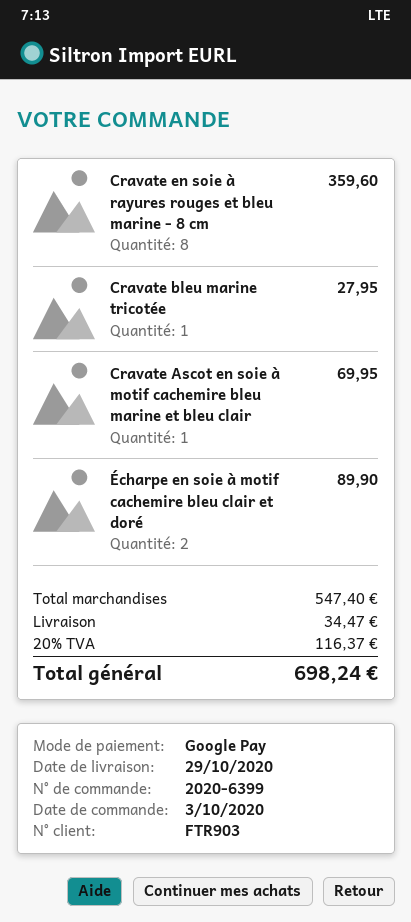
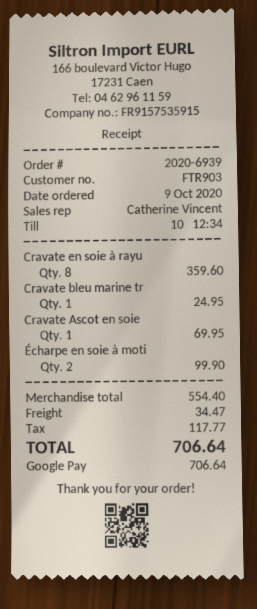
order number: 2020-6399 -> 2020-6939
order date: 2020-10-03 -> 2020-10-09
Cravate bleu marine tricotée: 1 for 27.95 -> 1 for 24.95
Écharpe en soie à motif cachemire bleu clair et doré: 2 for 89.90 -> 2 for 99.90
subtotal: 547.40 -> 554.40
tax: 116.37 -> 117.77
total: 698.24 -> 706.64

